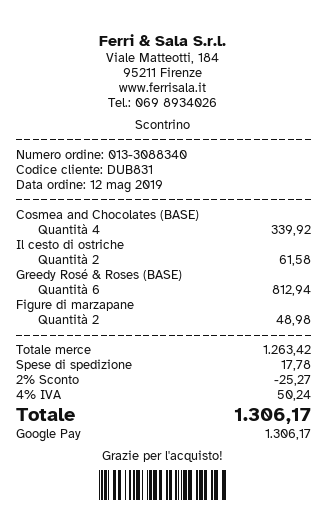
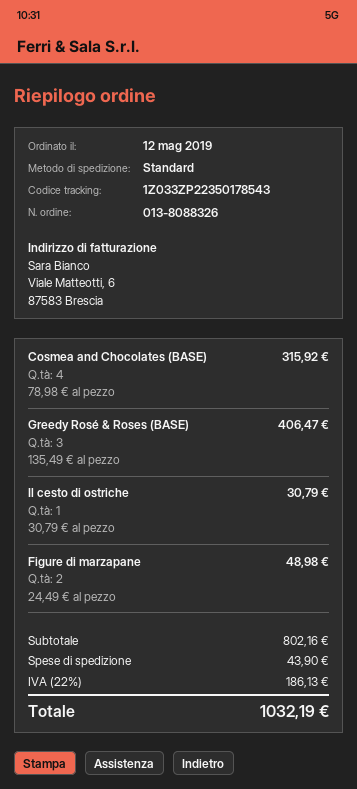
order number: 013-3088340 -> 013-8088326
Cosmea and Chocolates (BASE): 4 for 339.92 -> 4 for 315.92
Il cesto di ostriche: 2 for 61.58 -> 1 for 30.79
Greedy Rosé & Roses (BASE): 6 for 812.94 -> 3 for 406.47
subtotal: 1263.42 -> 802.16
discount: 2% = 25.27 -> none
shipping: 17.78 -> 43.90
tax: 4% = 50.24 -> 22% = 186.13
total: 1306.17 -> 1032.19

